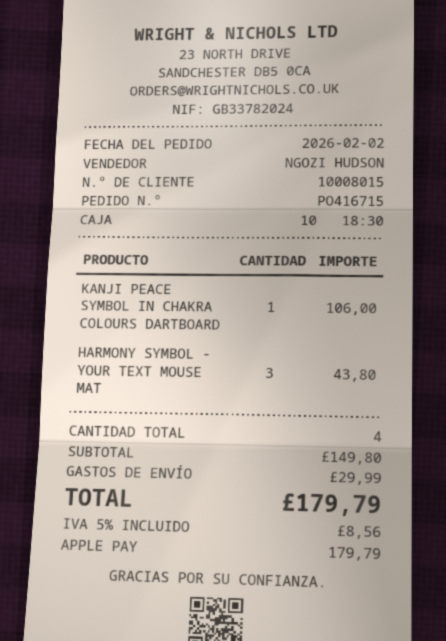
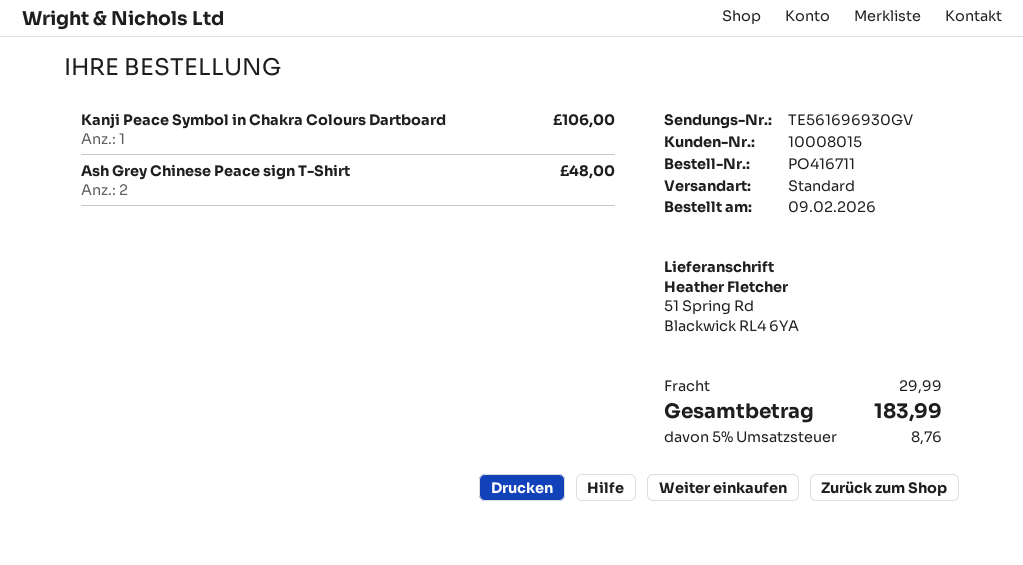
order number: PO416715 -> PO416711
order date: 2026-02-02 -> 2026-02-09
HARMONY SYMBOL - YOUR TEXT MOUSE MAT: 3 for 43.80 -> none
Ash Grey Chinese Peace sign T-Shirt: none -> 2 for 48.00
tax: 5% = 8.56 -> 5% = 8.76
total: 179.79 -> 183.99

